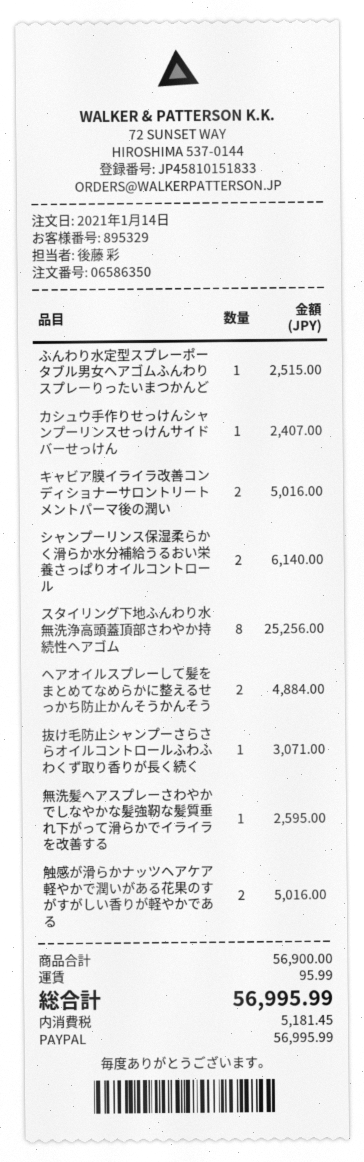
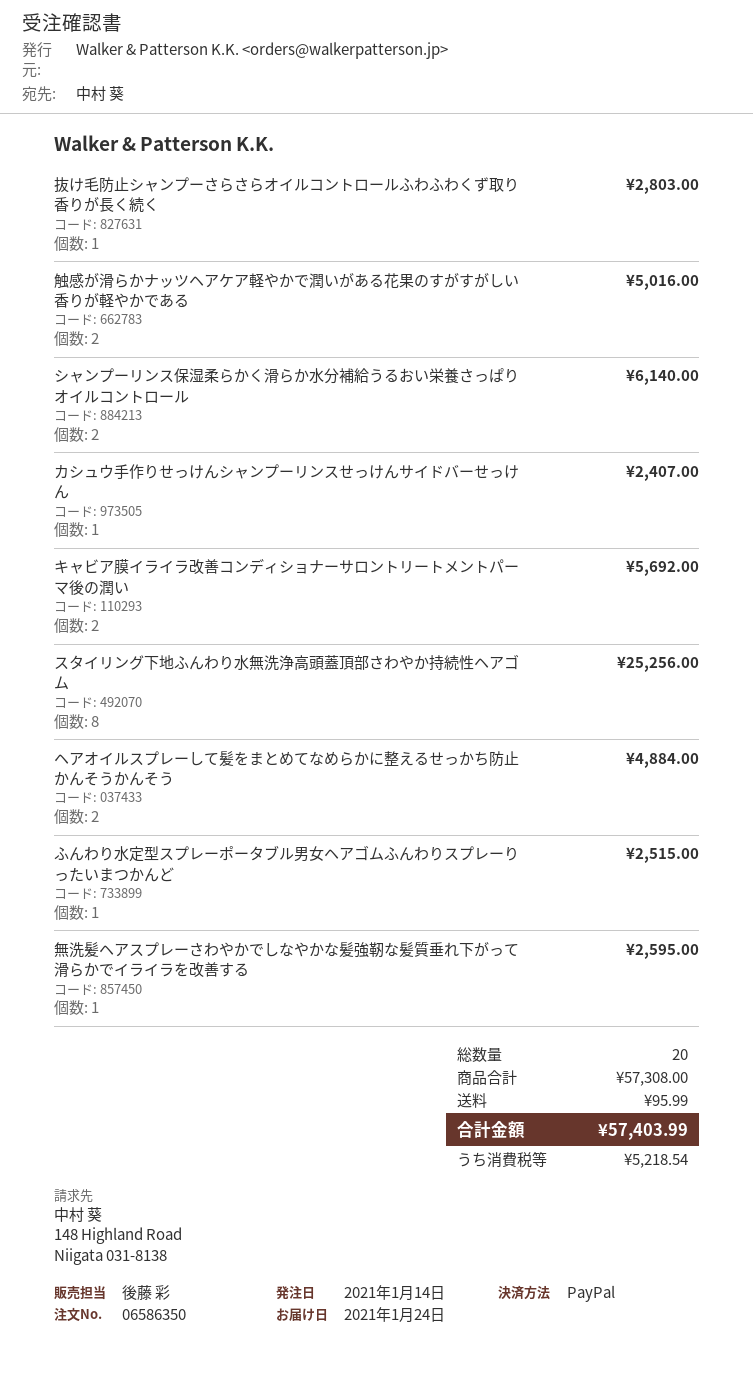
キャビア膜イライラ改善コンディショナーサロントリートメントパーマ後の潤い: 2 for 5016.00 -> 2 for 5692.00
抜け毛防止シャンプーさらさらオイルコントロールふわふわくず取り香りが長く続く: 1 for 3071.00 -> 1 for 2803.00
subtotal: 56900.00 -> 57308.00
tax: 5181.45 -> 5218.54
total: 56995.99 -> 57403.99

